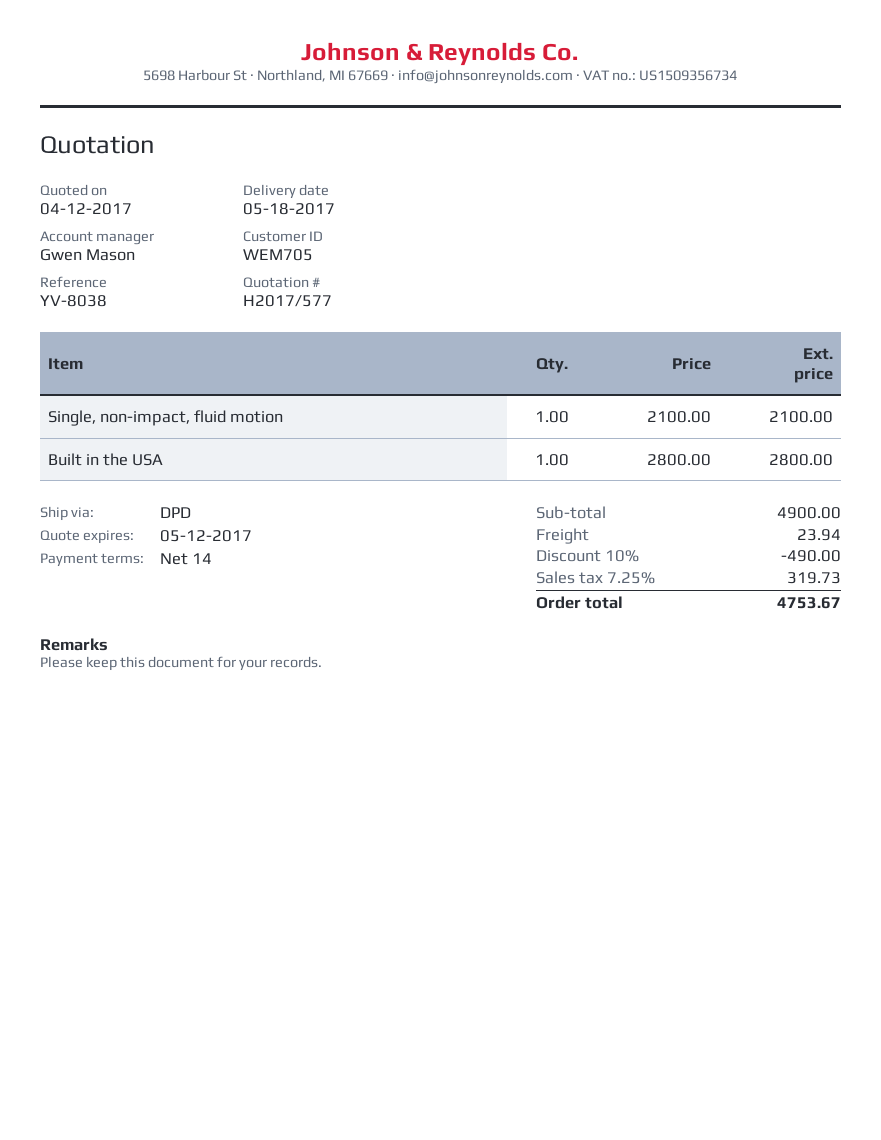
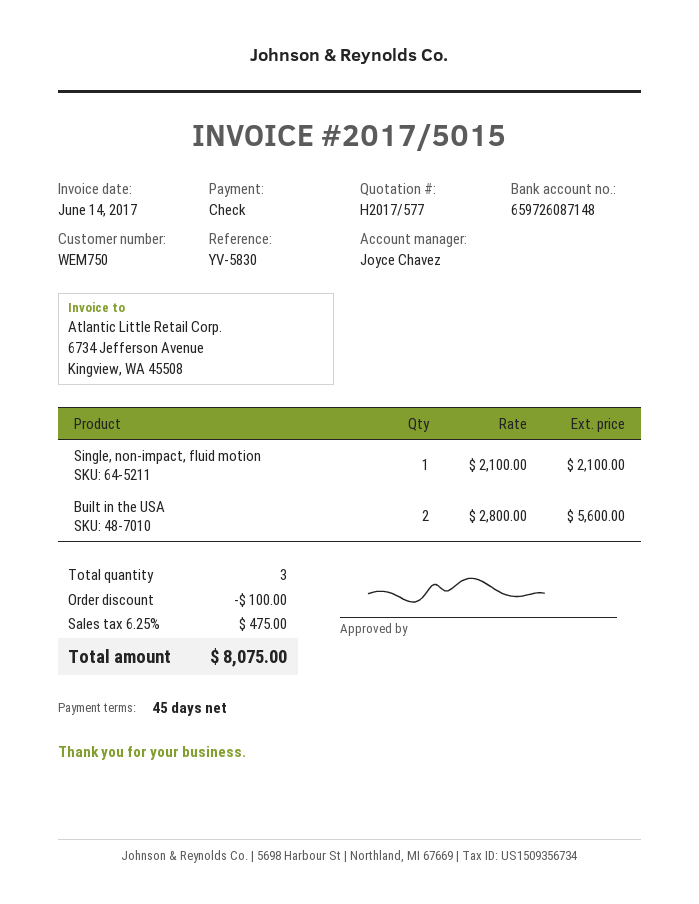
payment terms: 14 days -> 45 days
customer number: WEM705 -> WEM750
reference: YV-8038 -> YV-5830
sales rep: Gwen Mason -> Joyce Chavez
Built in the USA: 1 x 2800.00 = 2800.00 -> 2 x 2800.00 = 5600.00
discount: 490.00 -> 100.00
shipping: 23.94 -> none
tax: 7.25% = 319.73 -> 6.25% = 475.00
total: 4753.67 -> 8075.00

